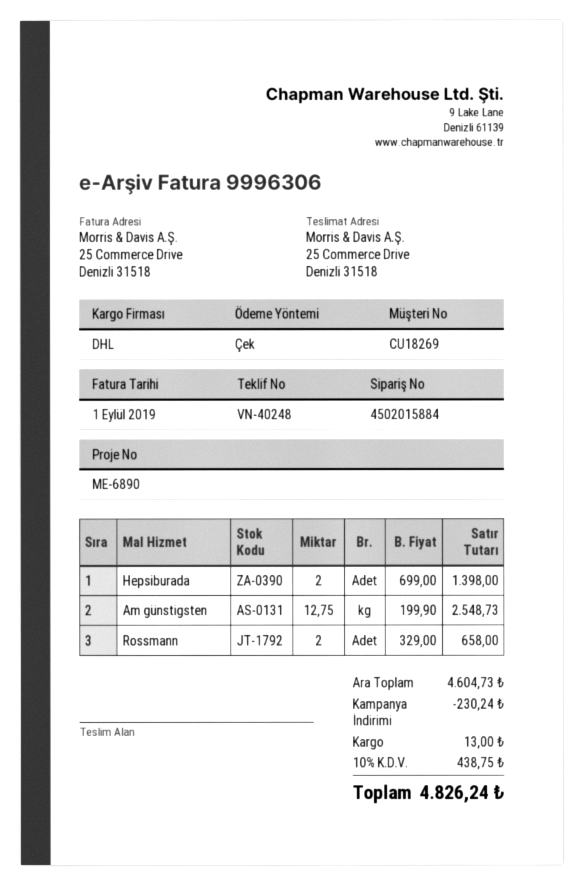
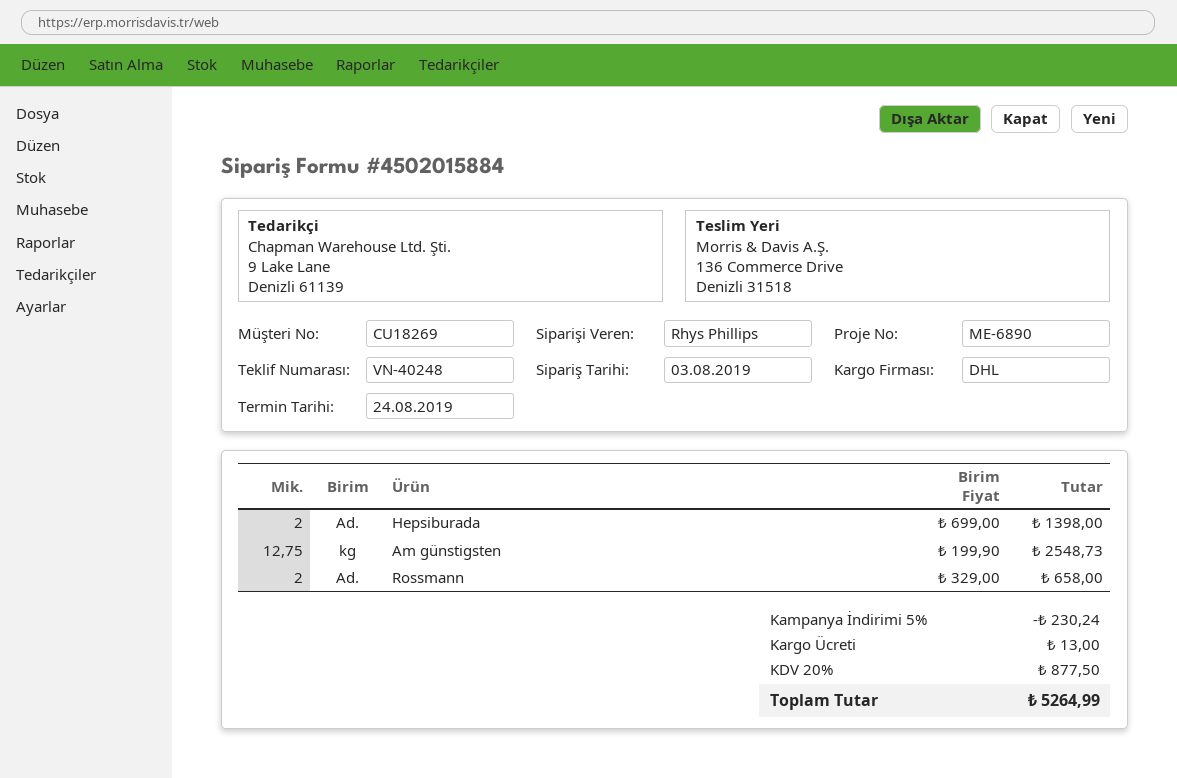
ship to: 25 Commerce Drive, Denizli 31518 -> 136 Commerce Drive, Denizli 31518
tax: 10% = 438.75 -> 20% = 877.50
total: 4826.24 -> 5264.99

